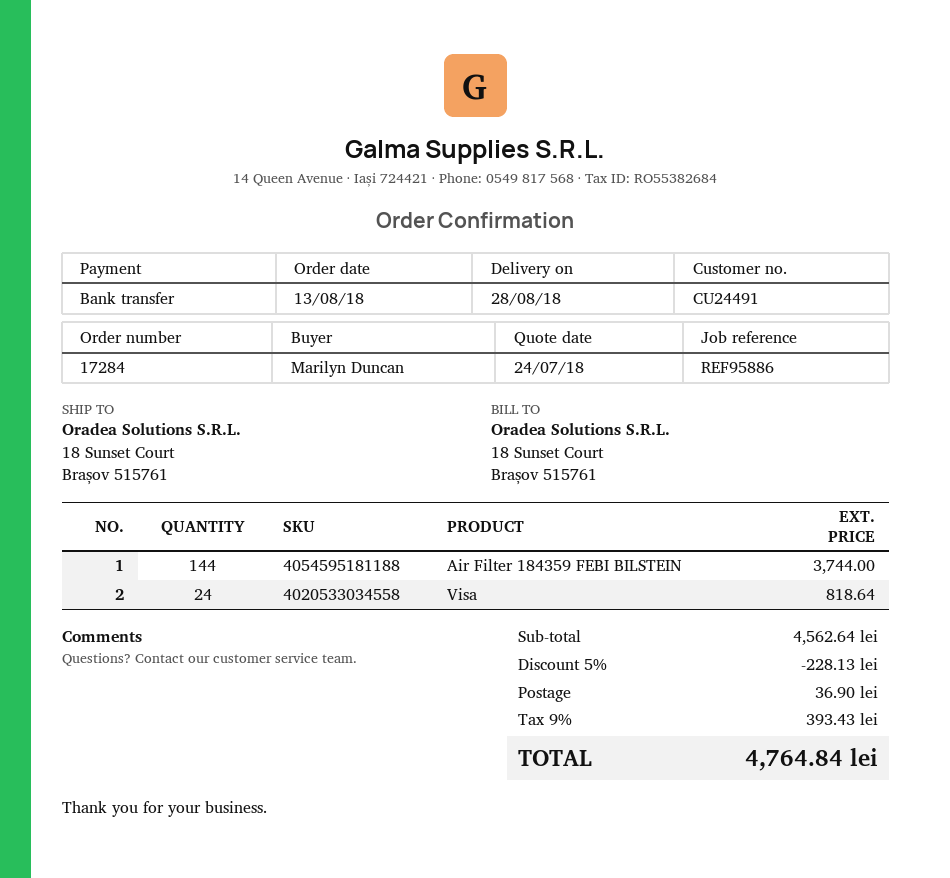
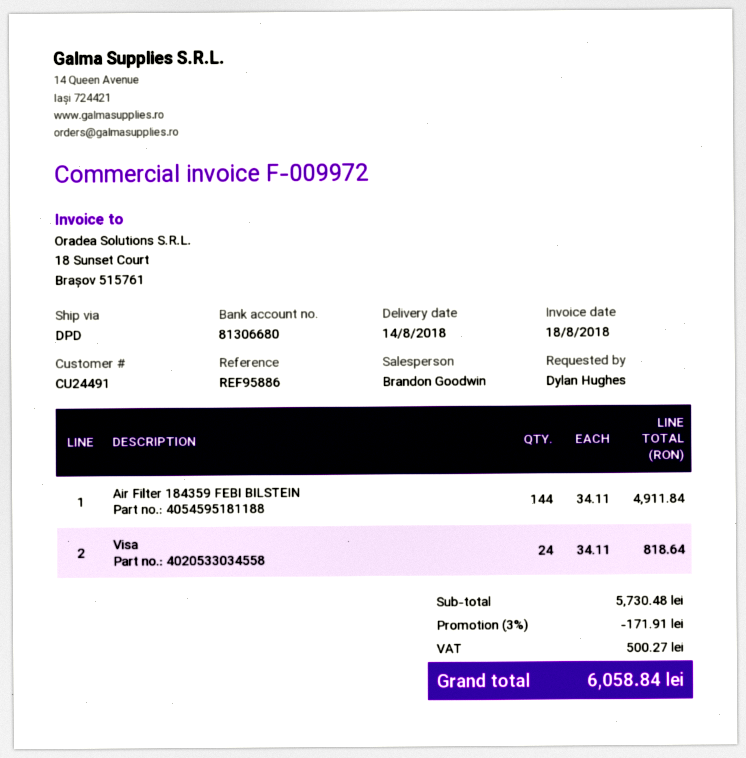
delivery date: 2018-08-28 -> 2018-08-14
ordered by: Marilyn Duncan -> Dylan Hughes
Air Filter 184359 FEBI BILSTEIN: 144 for 3744.00 -> 144 for 4911.84
subtotal: 4562.64 -> 5730.48
discount: 5% = 228.13 -> 3% = 171.91
shipping: 36.90 -> none
tax: 393.43 -> 500.27
total: 4764.84 -> 6058.84

